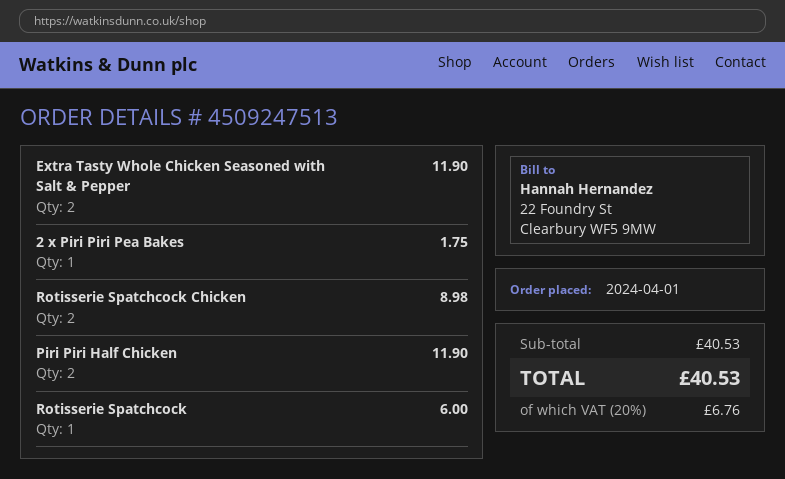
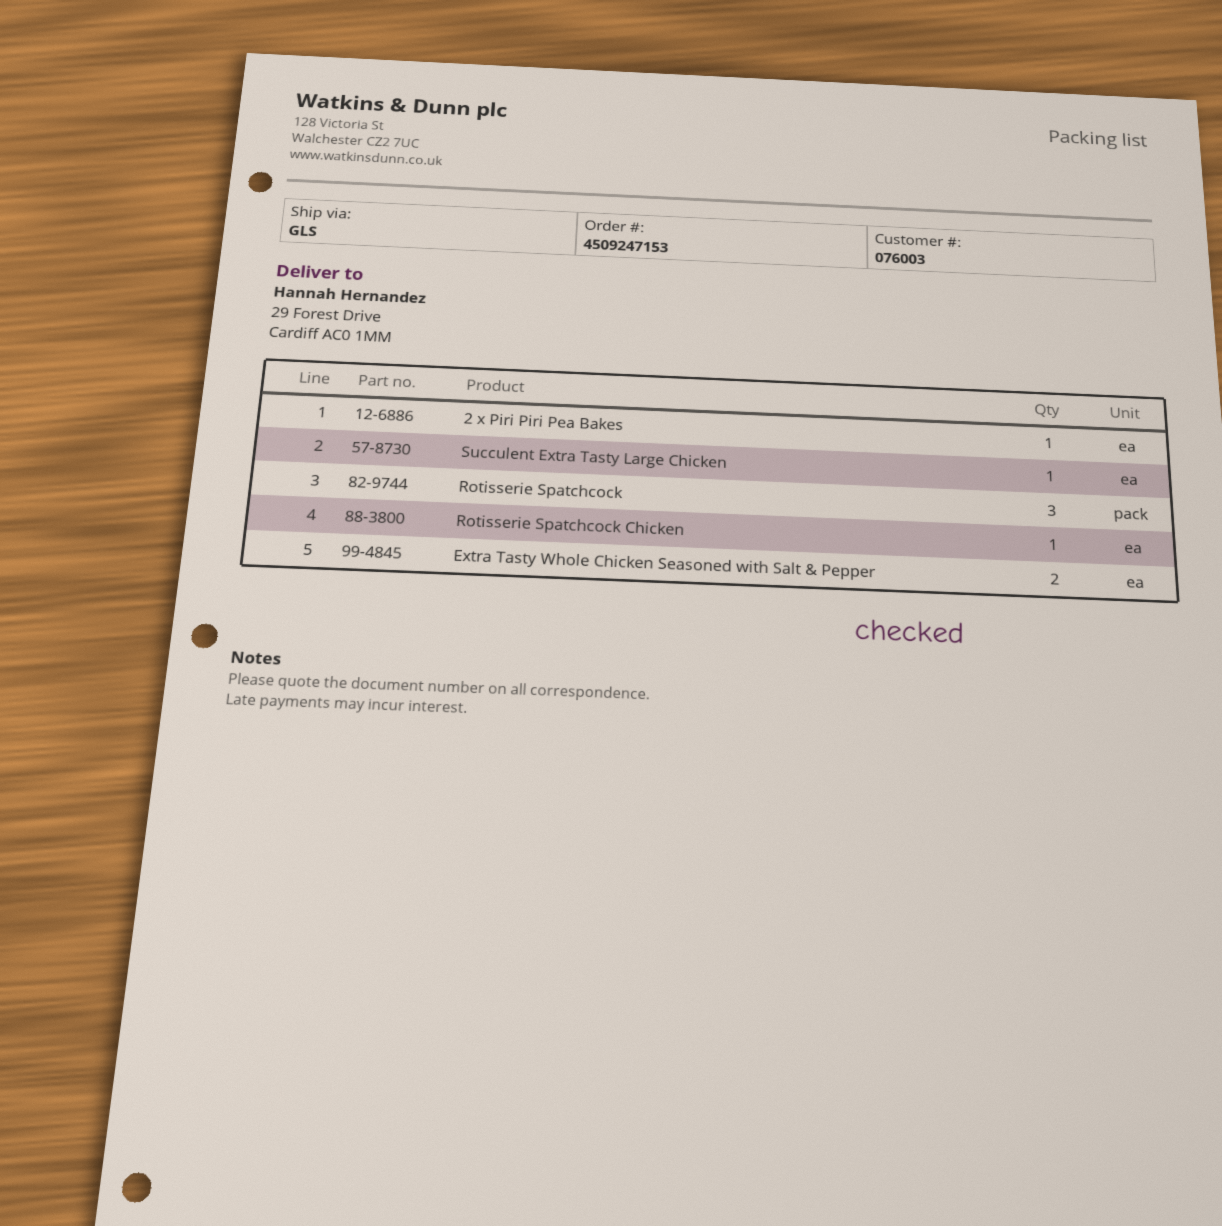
order number: 4509247513 -> 4509247153
Rotisserie Spatchcock Chicken: 2 -> 1
Piri Piri Half Chicken: 2 -> none
Rotisserie Spatchcock: 1 -> 3
Succulent Extra Tasty Large Chicken: none -> 1

